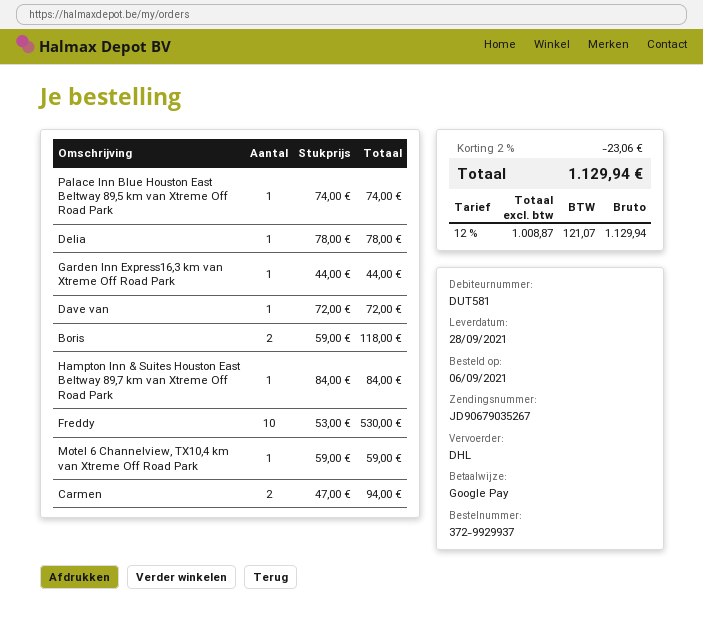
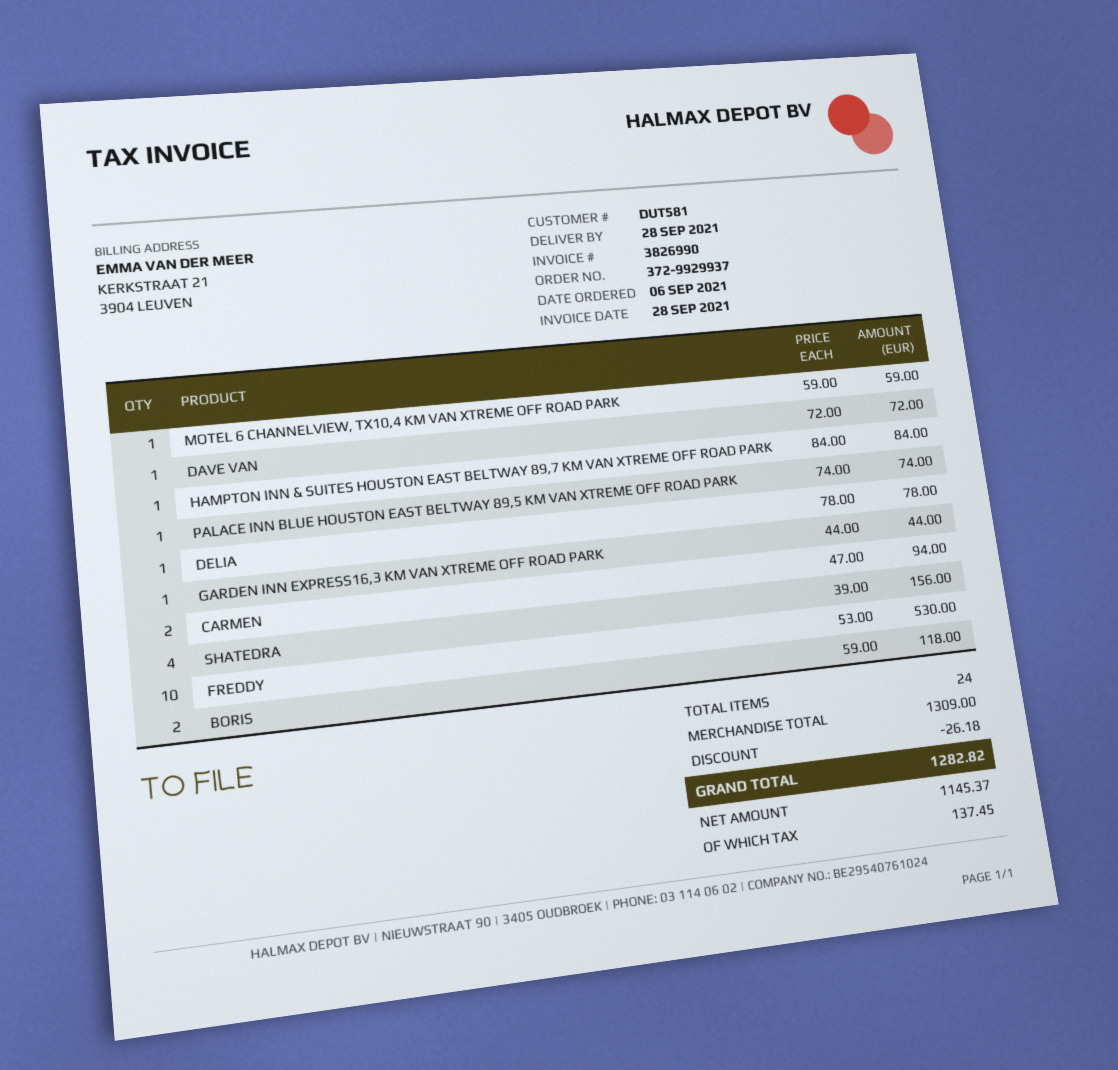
SHATEDRA: none -> 4 x 39.00 = 156.00
discount: 23.06 -> 26.18
net: 1008.87 -> 1145.37
tax: 121.07 -> 137.45
total: 1129.94 -> 1282.82

